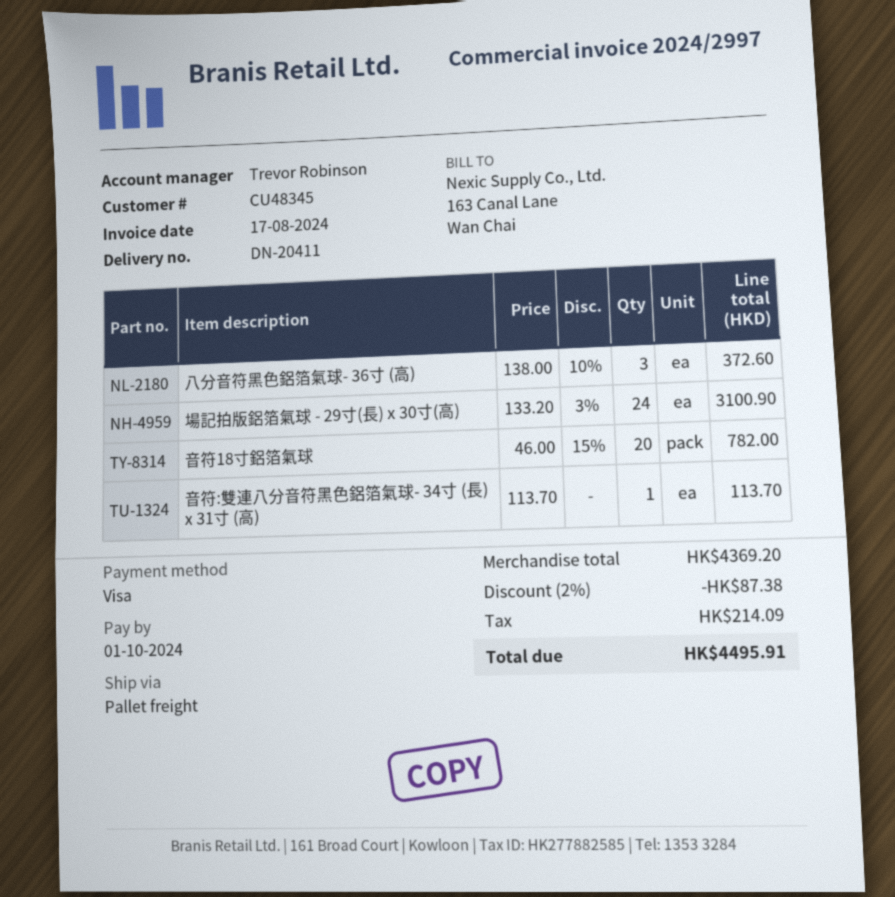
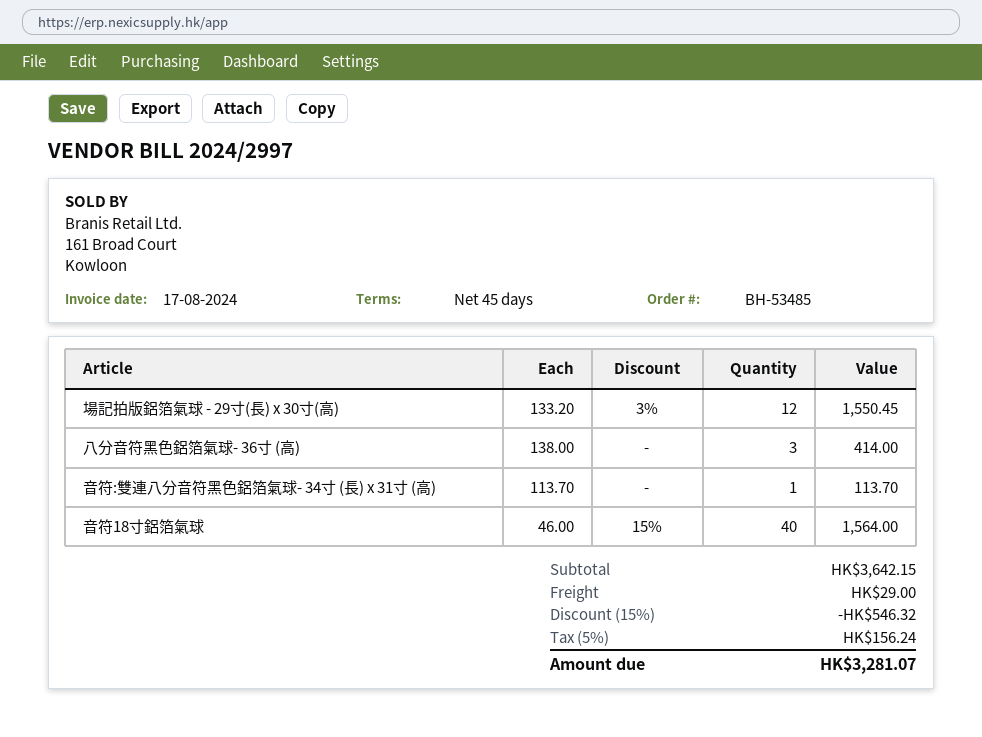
八分音符黑色鋁箔氣球- 36寸 (高): 3 x 138.00 - 10% = 372.60 -> 3 x 138.00 = 414.00
場記拍版鋁箔氣球 - 29寸(長) x 30寸(高): 24 x 133.20 - 3% = 3100.90 -> 12 x 133.20 - 3% = 1550.45
音符18寸鋁箔氣球: 20 x 46.00 - 15% = 782.00 -> 40 x 46.00 - 15% = 1564.00
subtotal: 4369.20 -> 3642.15
discount: 2% = 87.38 -> 15% = 546.32
shipping: none -> 29.00
tax: 214.09 -> 156.24
total: 4495.91 -> 3281.07

